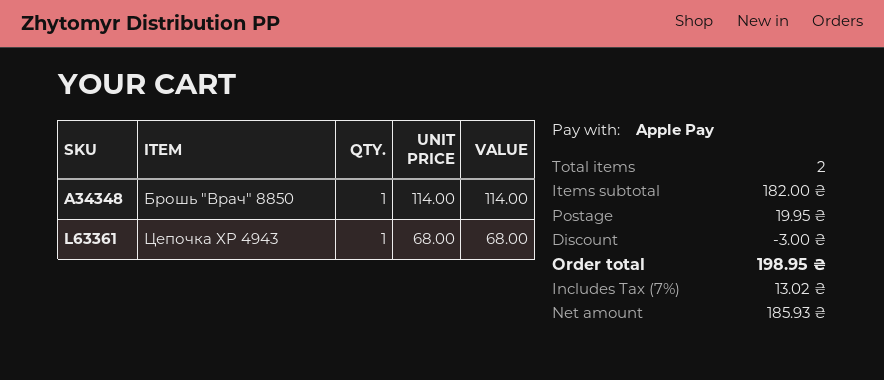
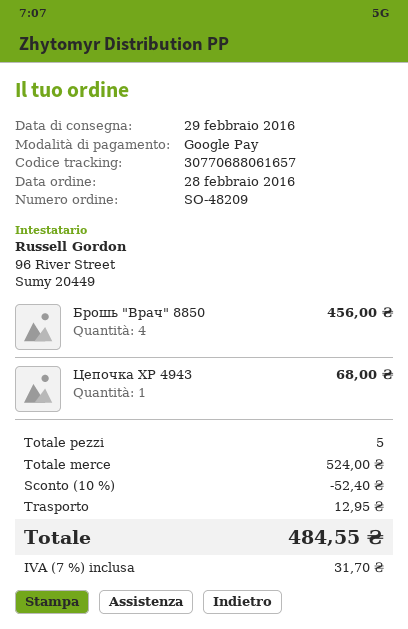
payment method: Apple Pay -> Google Pay
Брошь "Врач" 8850: 1 for 114.00 -> 4 for 456.00
total quantity: 2 -> 5
subtotal: 182.00 -> 524.00
discount: 3.00 -> 52.40
shipping: 19.95 -> 12.95
tax: 7% = 13.02 -> 7% = 31.70
total: 198.95 -> 484.55

